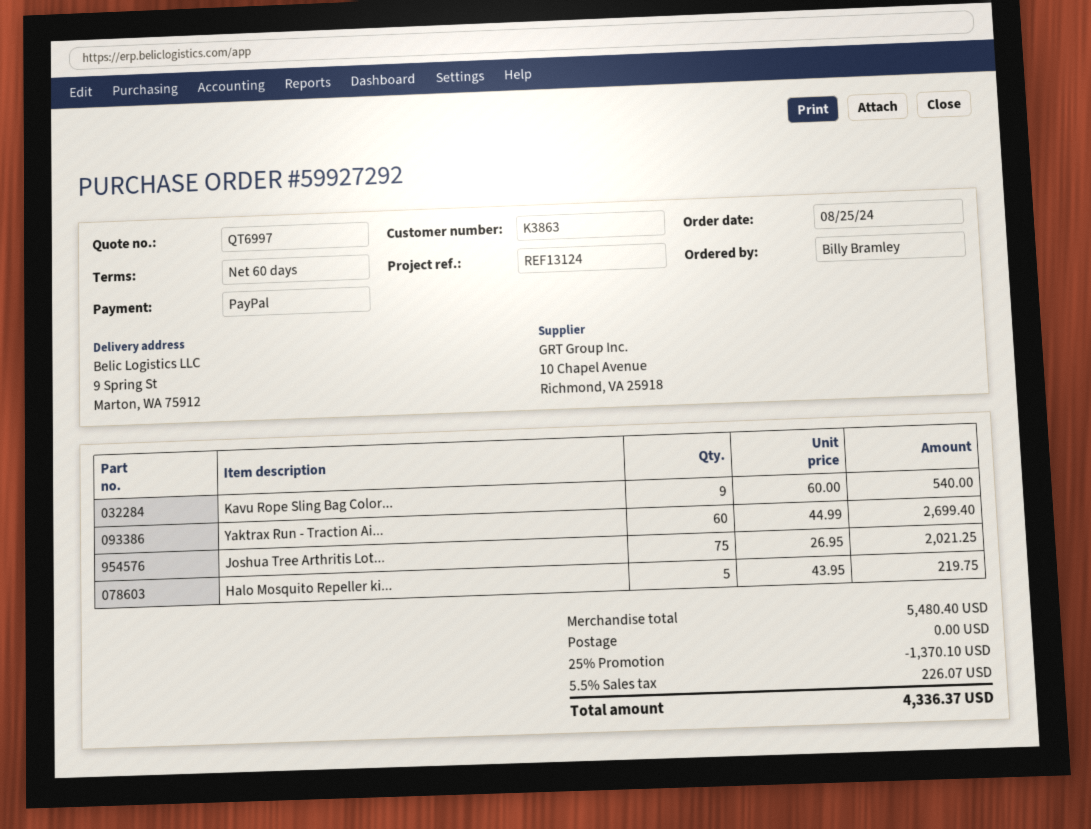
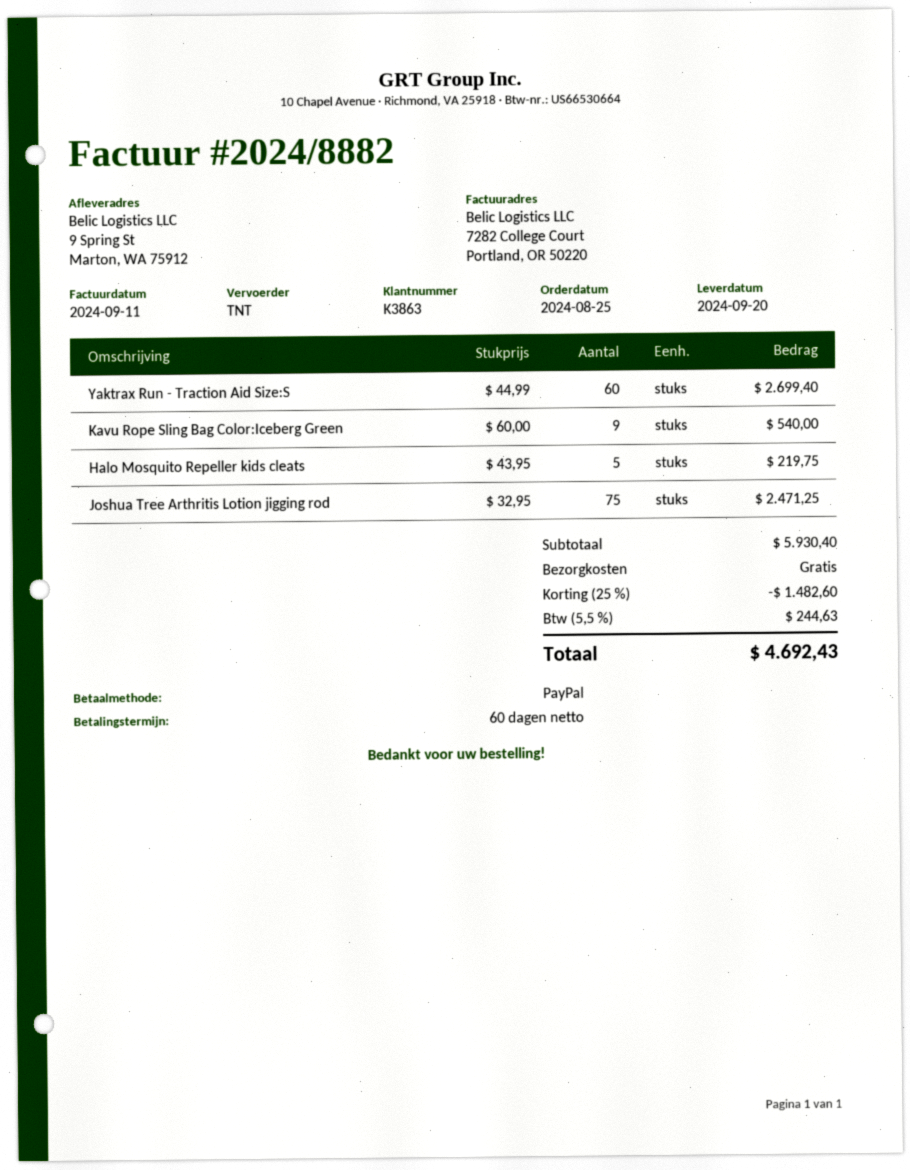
Joshua Tree Arthritis Lot...: 75 x 26.95 = 2021.25 -> 75 x 32.95 = 2471.25
subtotal: 5480.40 -> 5930.40
discount: 25% = 1370.10 -> 25% = 1482.60
tax: 5.5% = 226.07 -> 5.5% = 244.63
total: 4336.37 -> 4692.43

